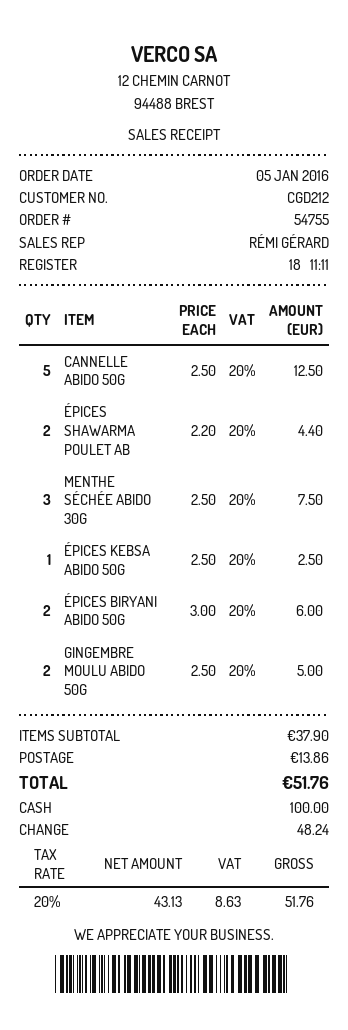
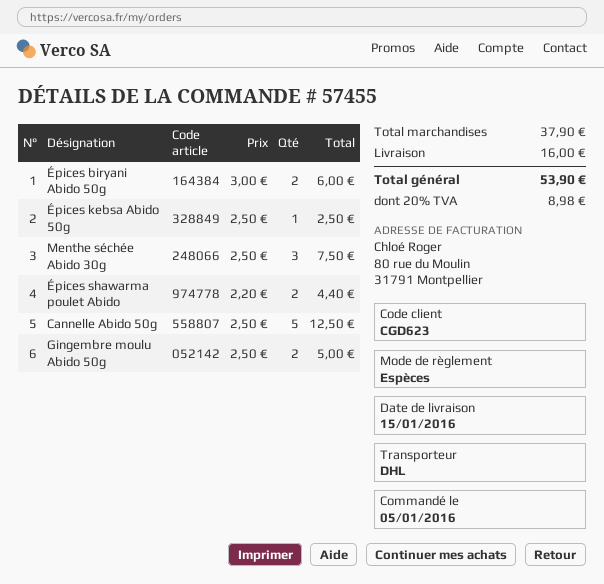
order number: 54755 -> 57455
customer number: CGD212 -> CGD623
shipping: 13.86 -> 16.00
tax: 20% = 8.63 -> 20% = 8.98
total: 51.76 -> 53.90

